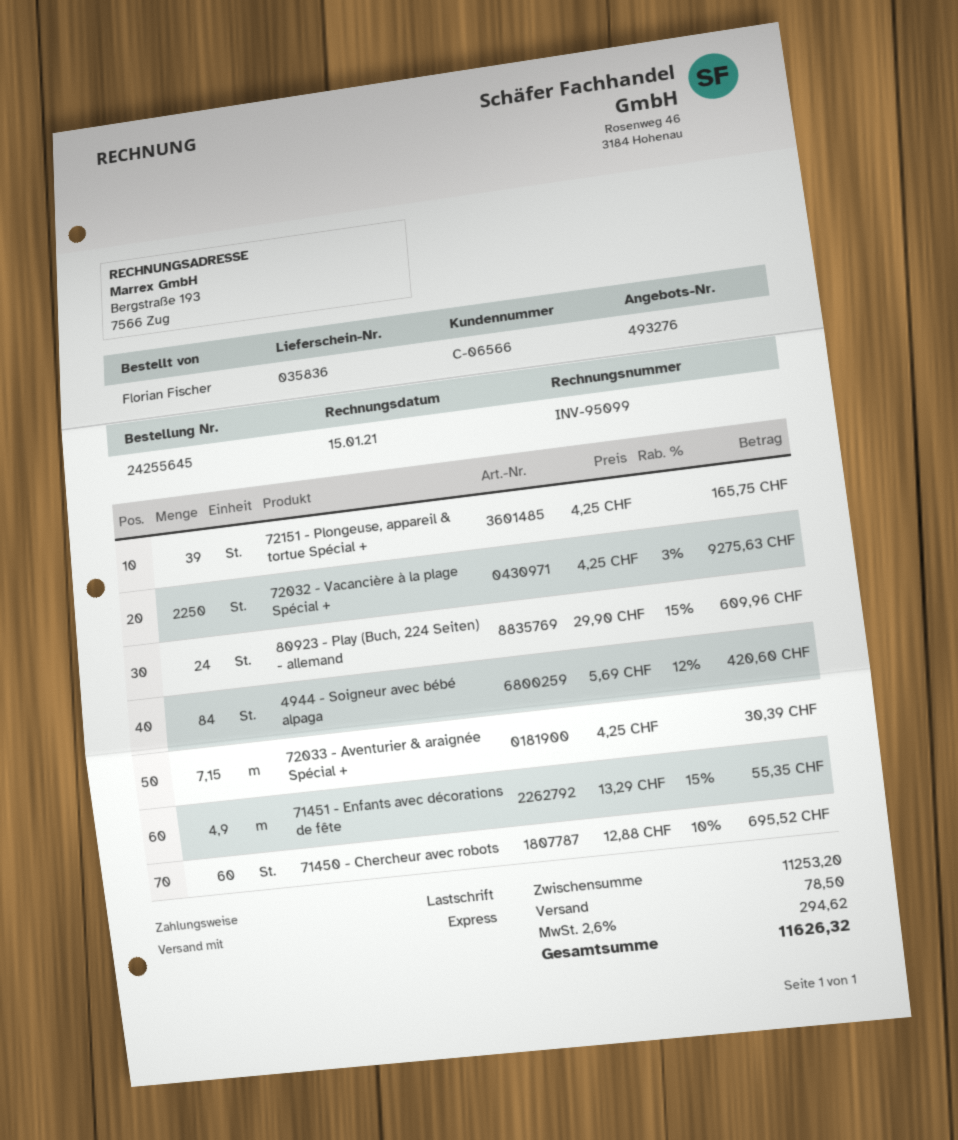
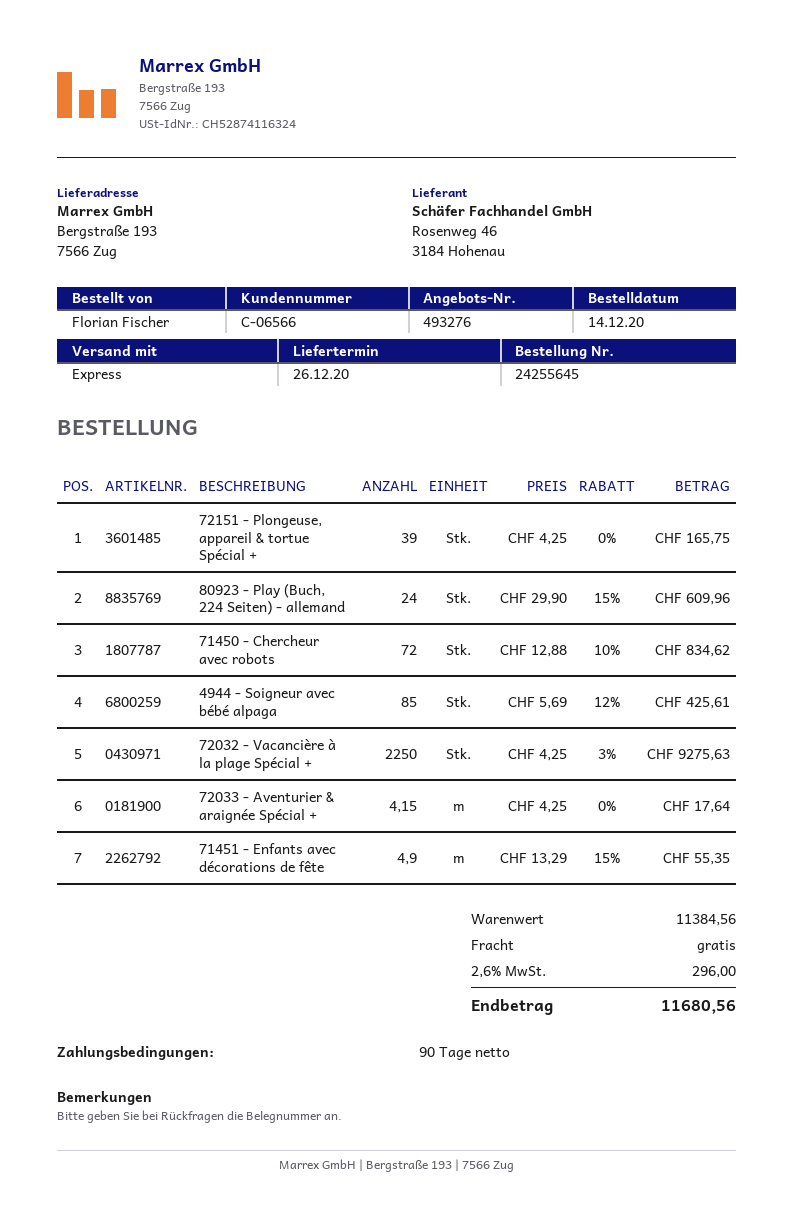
4944 - Soigneur avec bébé alpaga: 84 x 5.69 - 12% = 420.60 -> 85 x 5.69 - 12% = 425.61
72033 - Aventurier & araignée Spécial +: 7.15 x 4.25 = 30.39 -> 4.15 x 4.25 = 17.64
71450 - Chercheur avec robots: 60 x 12.88 - 10% = 695.52 -> 72 x 12.88 - 10% = 834.62
subtotal: 11253.20 -> 11384.56
shipping: 78.50 -> 0.00
tax: 2.6% = 294.62 -> 2.6% = 296.00
total: 11626.32 -> 11680.56

